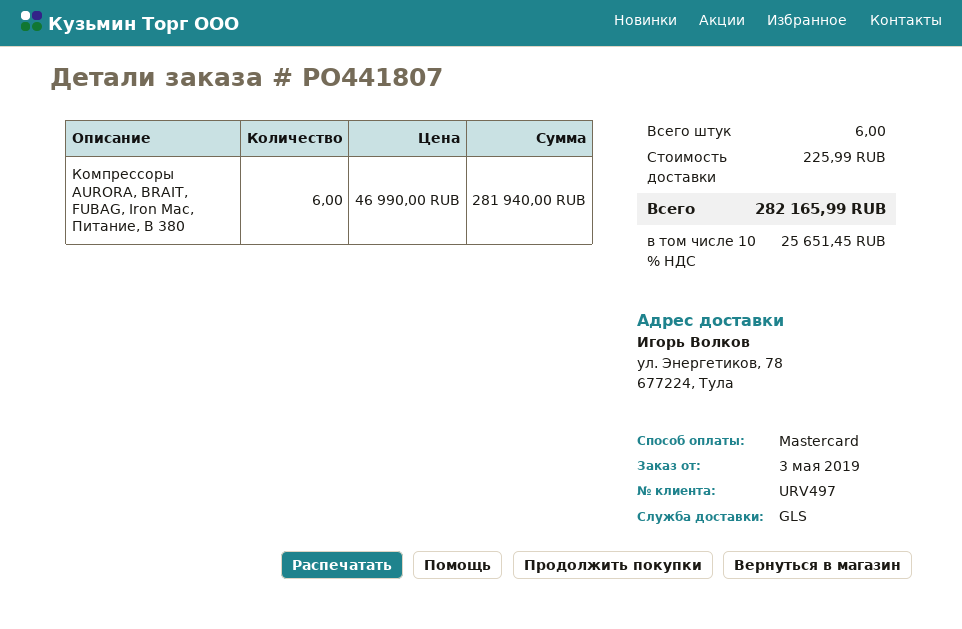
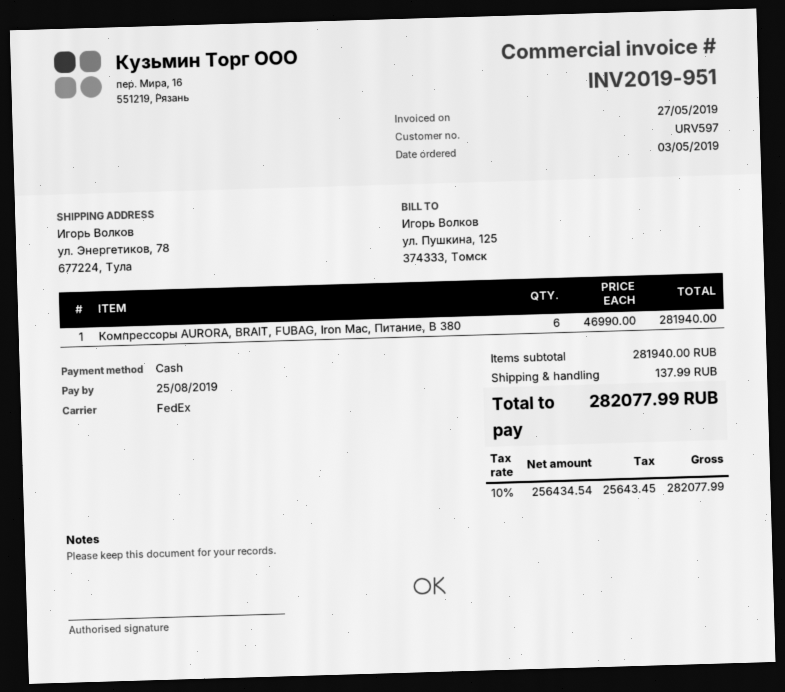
customer number: URV497 -> URV597
payment method: Mastercard -> cash
shipping method: GLS -> FedEx
shipping: 225.99 -> 137.99
tax: 10% = 25651.45 -> 10% = 25643.45
total: 282165.99 -> 282077.99

